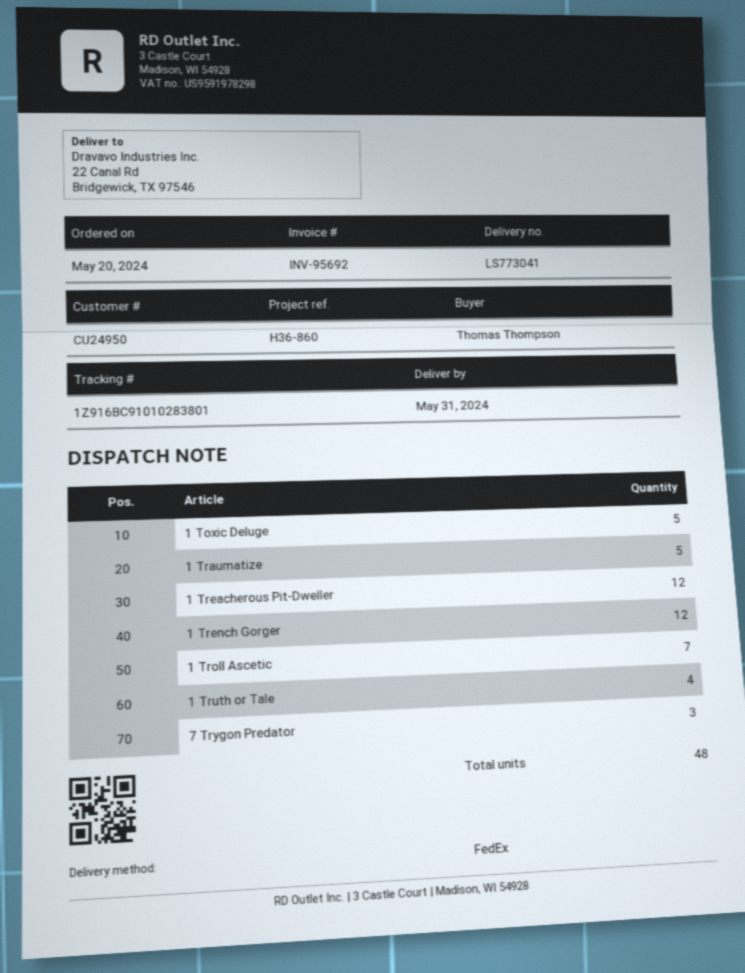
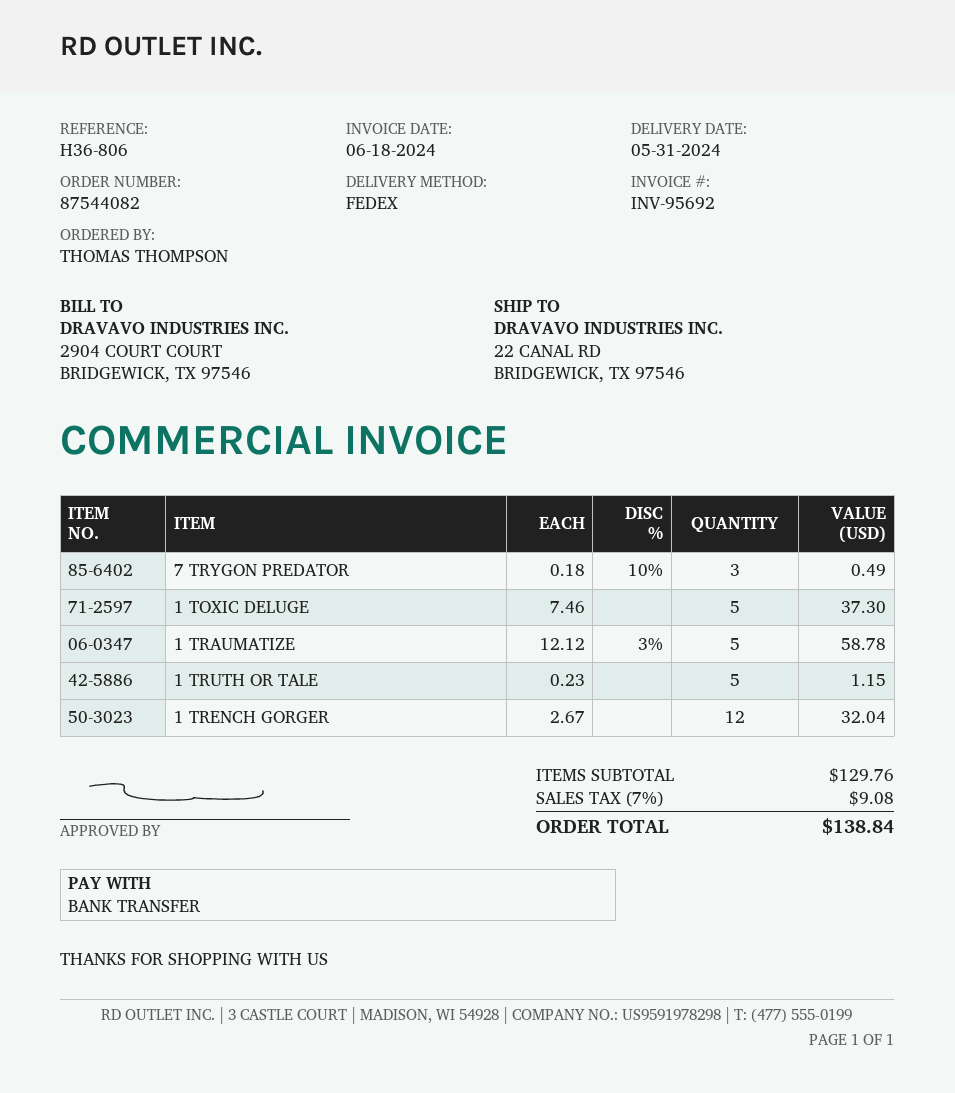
reference: H36-860 -> H36-806
1 Treacherous Pit-Dweller: 12 -> none
1 Troll Ascetic: 7 -> none
1 Truth or Tale: 4 -> 5

